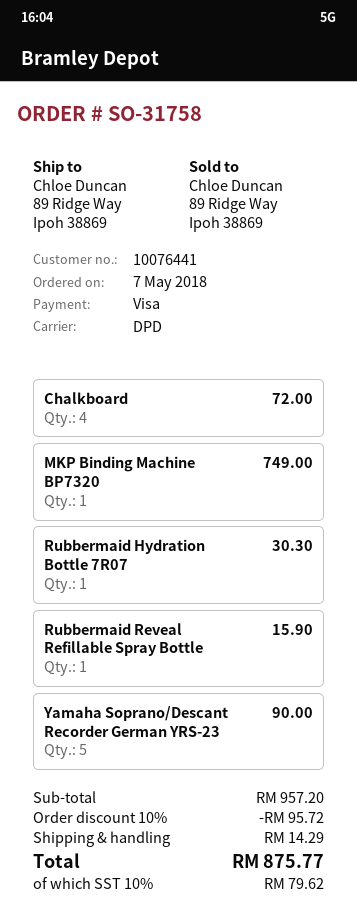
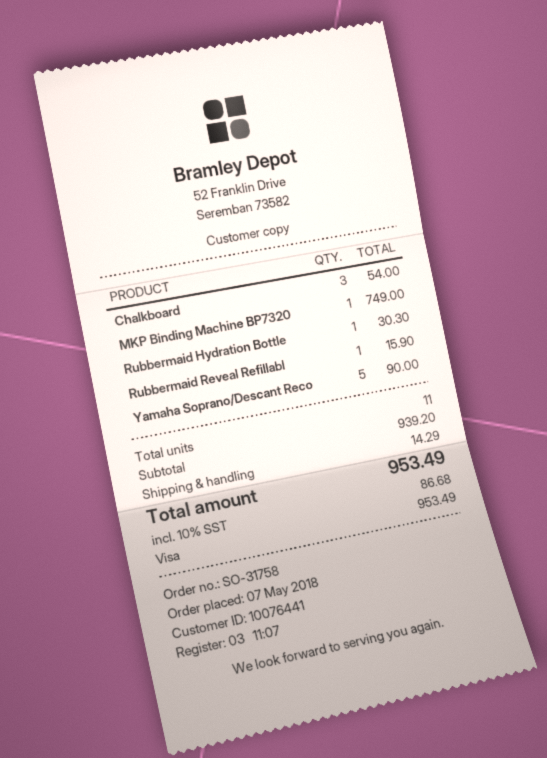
Chalkboard: 4 for 72.00 -> 3 for 54.00
subtotal: 957.20 -> 939.20
discount: 10% = 95.72 -> none
tax: 10% = 79.62 -> 10% = 86.68
total: 875.77 -> 953.49

